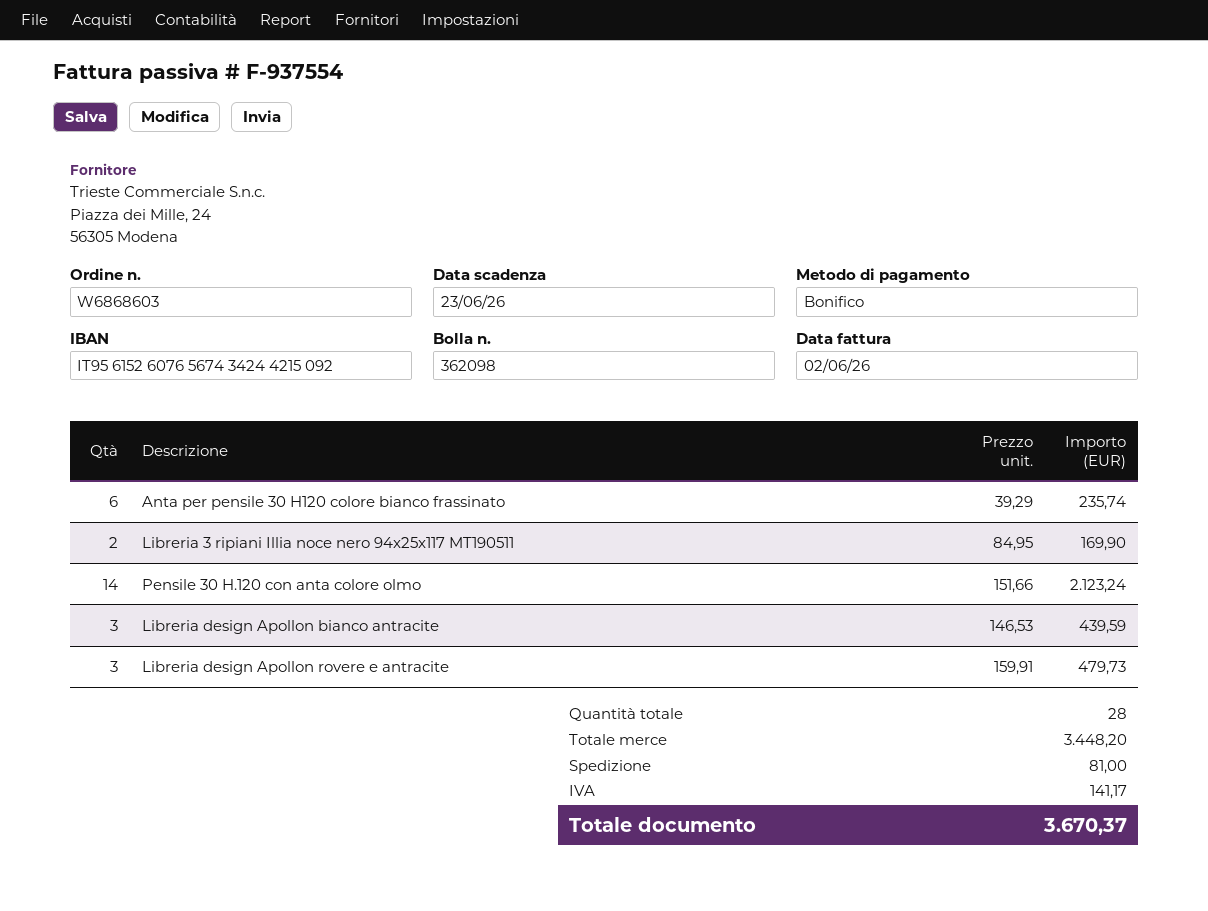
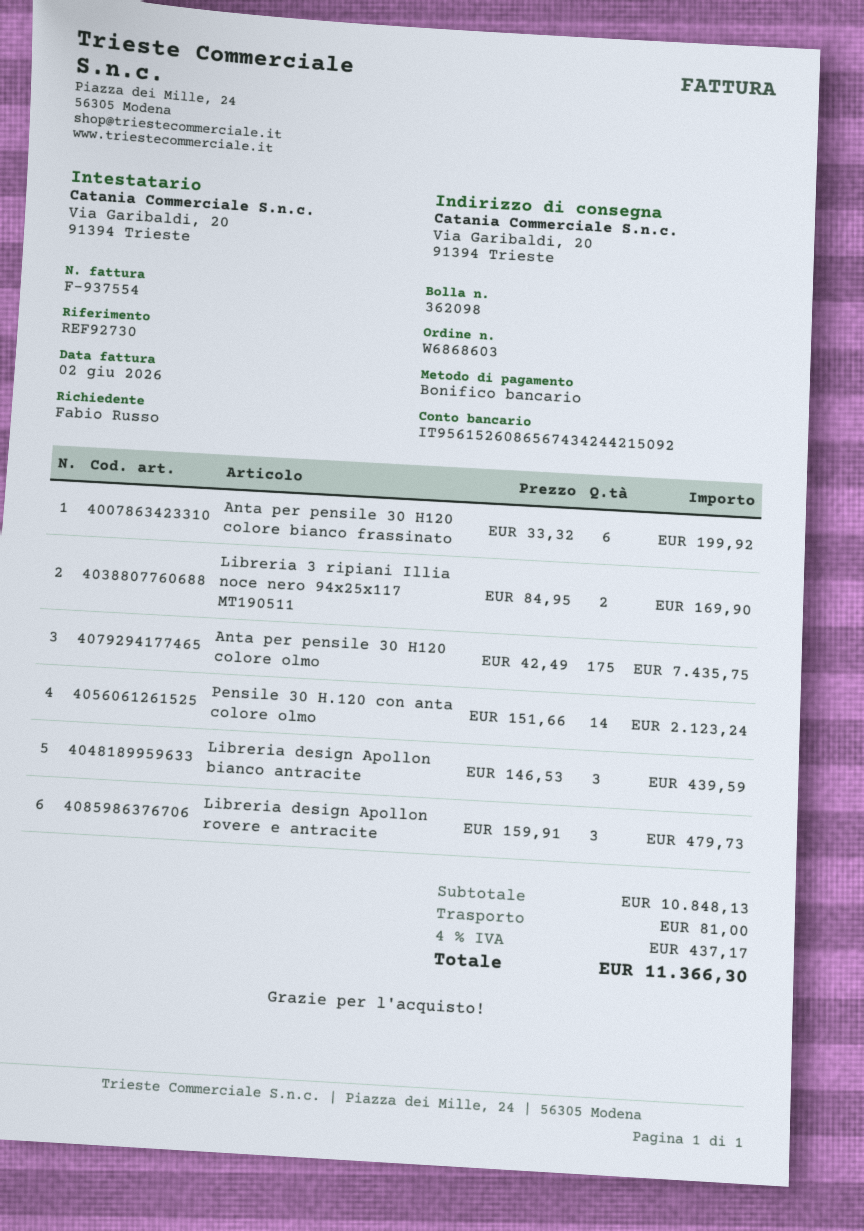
bank account: IT9561526076567434244215092 -> IT9561526086567434244215092
Anta per pensile 30 H120 colore bianco frassinato: 6 x 39.29 = 235.74 -> 6 x 33.32 = 199.92
Anta per pensile 30 H120 colore olmo: none -> 175 x 42.49 = 7435.75
subtotal: 3448.20 -> 10848.13
tax: 141.17 -> 437.17
total: 3670.37 -> 11366.30

